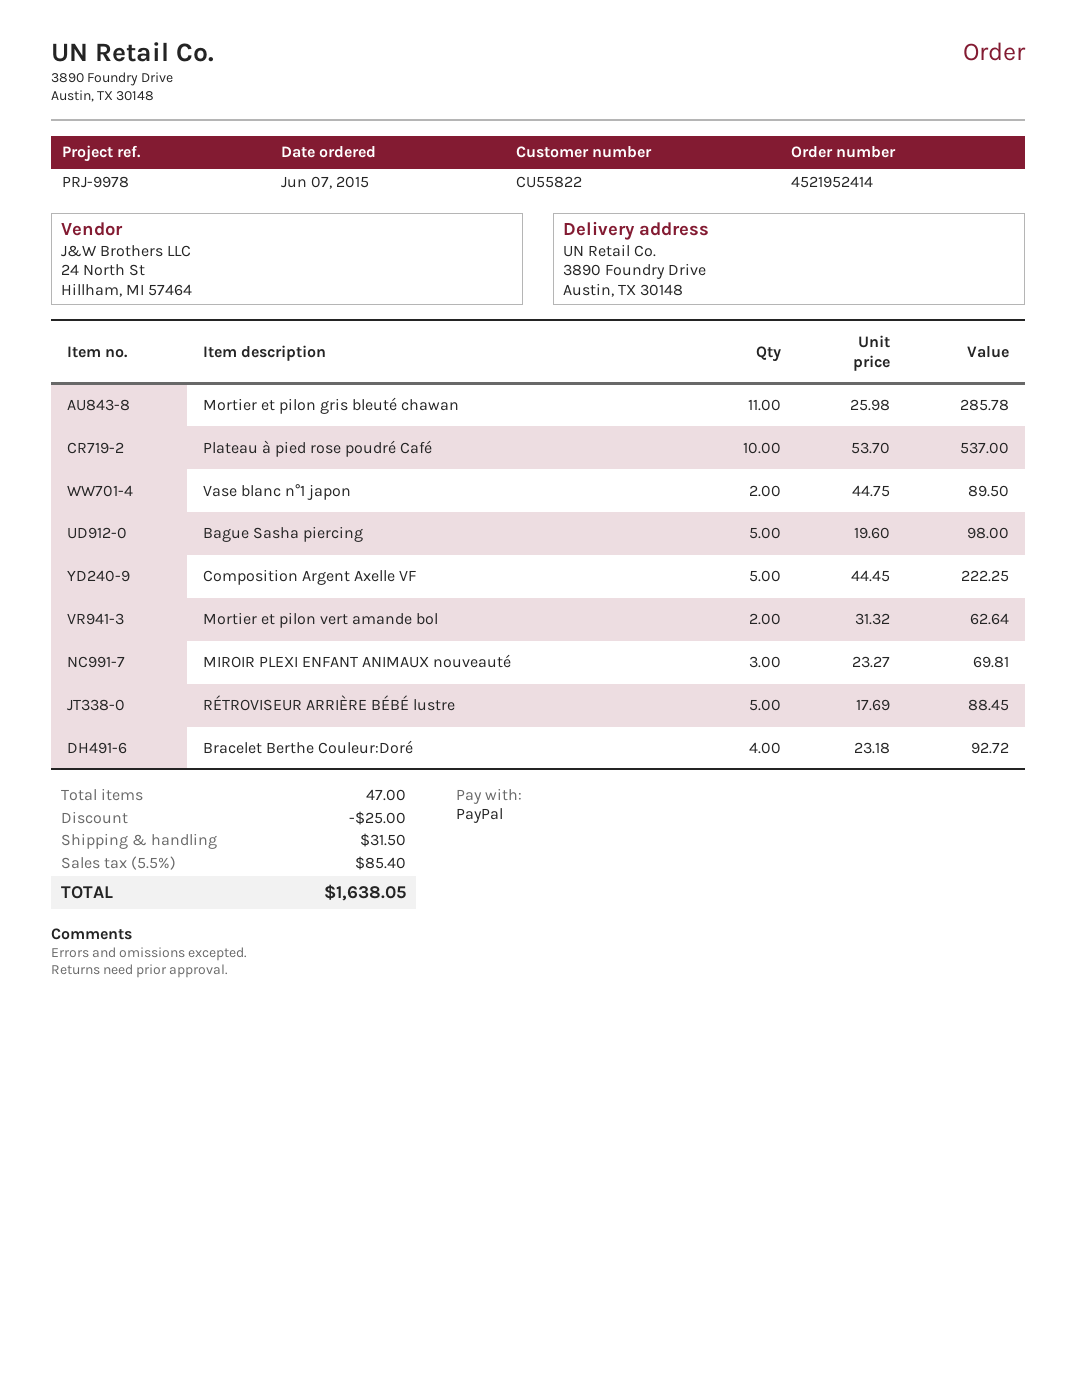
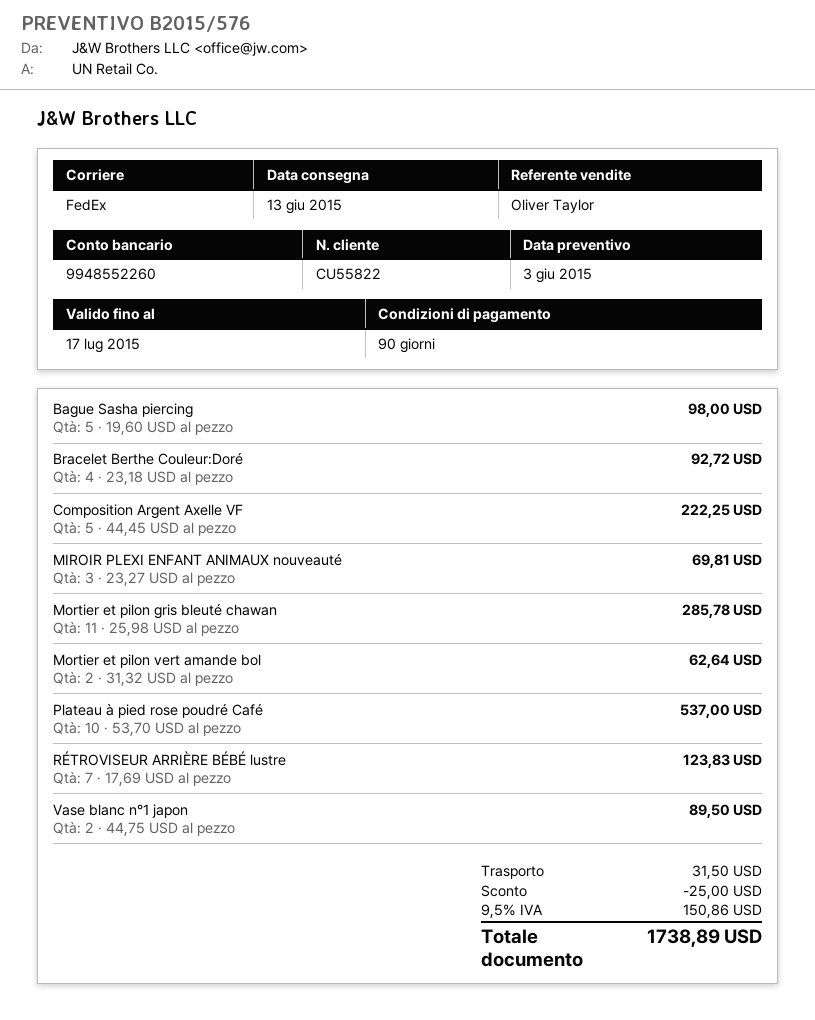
RÉTROVISEUR ARRIÈRE BÉBÉ lustre: 5 x 17.69 = 88.45 -> 7 x 17.69 = 123.83
tax: 5.5% = 85.40 -> 9.5% = 150.86
total: 1638.05 -> 1738.89

